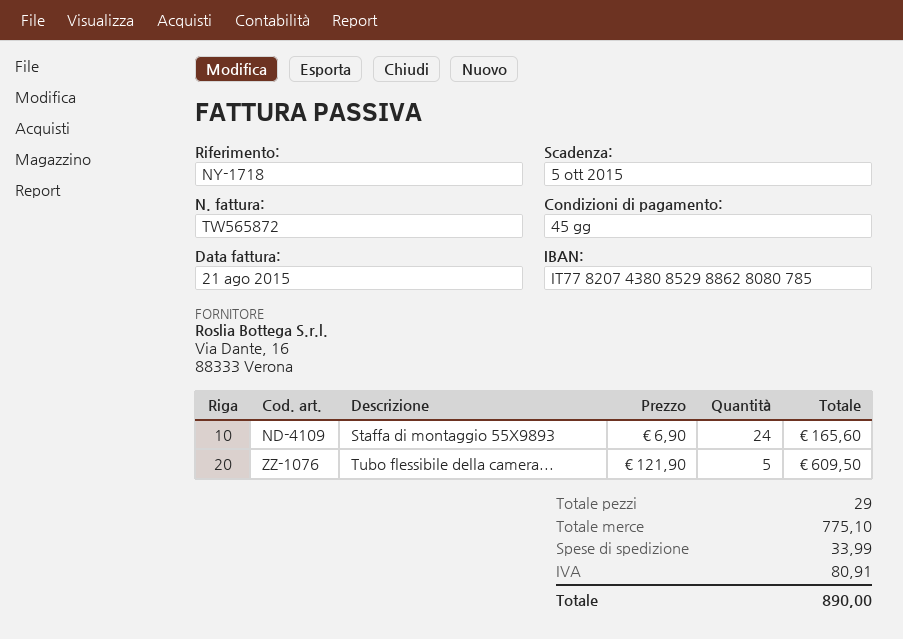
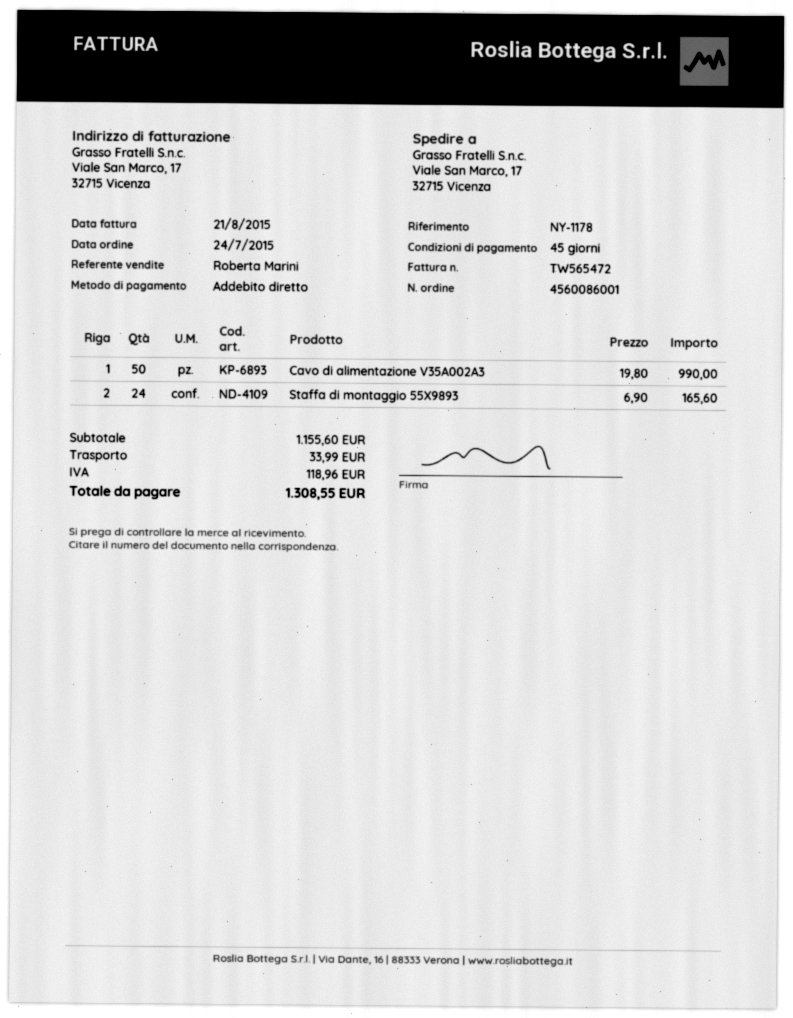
invoice number: TW565872 -> TW565472
reference: NY-1718 -> NY-1178
Tubo flessibile della camera...: 5 x 121.90 = 609.50 -> none
Cavo di alimentazione V35A002A3: none -> 50 x 19.80 = 990.00
subtotal: 775.10 -> 1155.60
tax: 80.91 -> 118.96
total: 890.00 -> 1308.55

